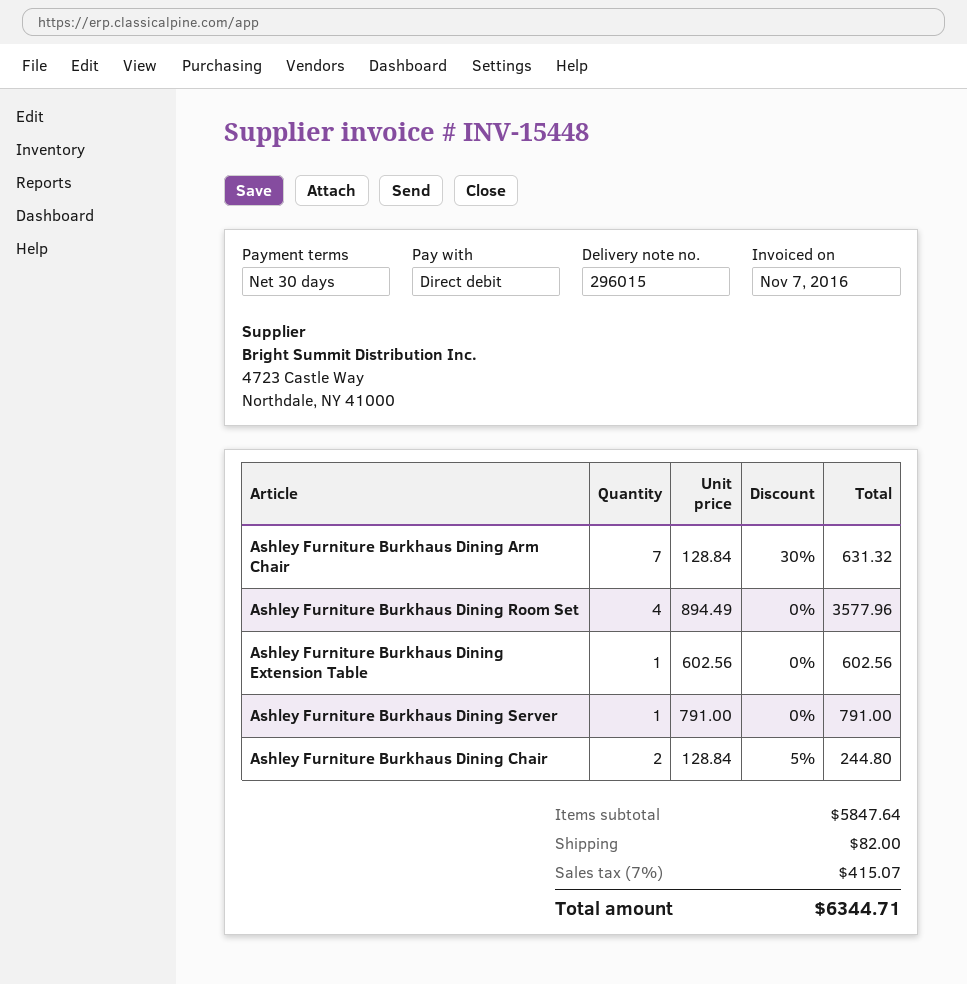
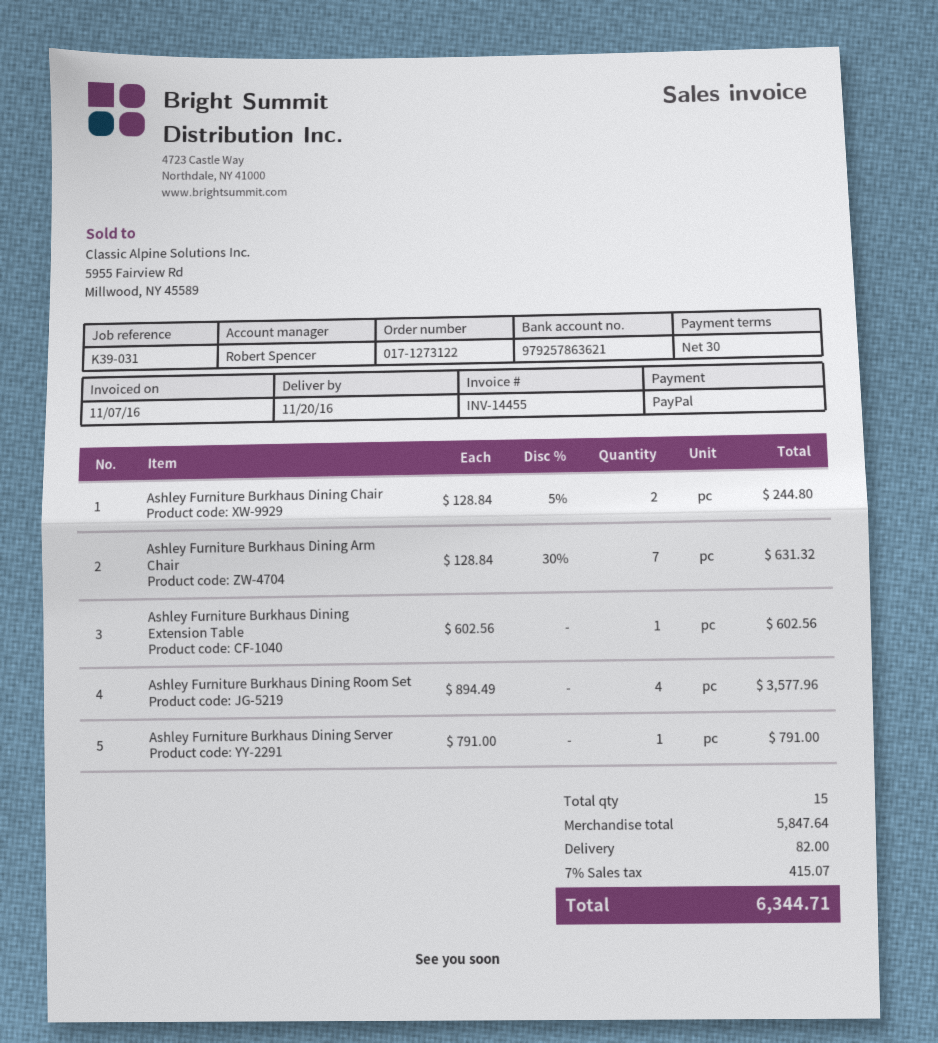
invoice number: INV-15448 -> INV-14455
payment method: direct debit -> PayPal

